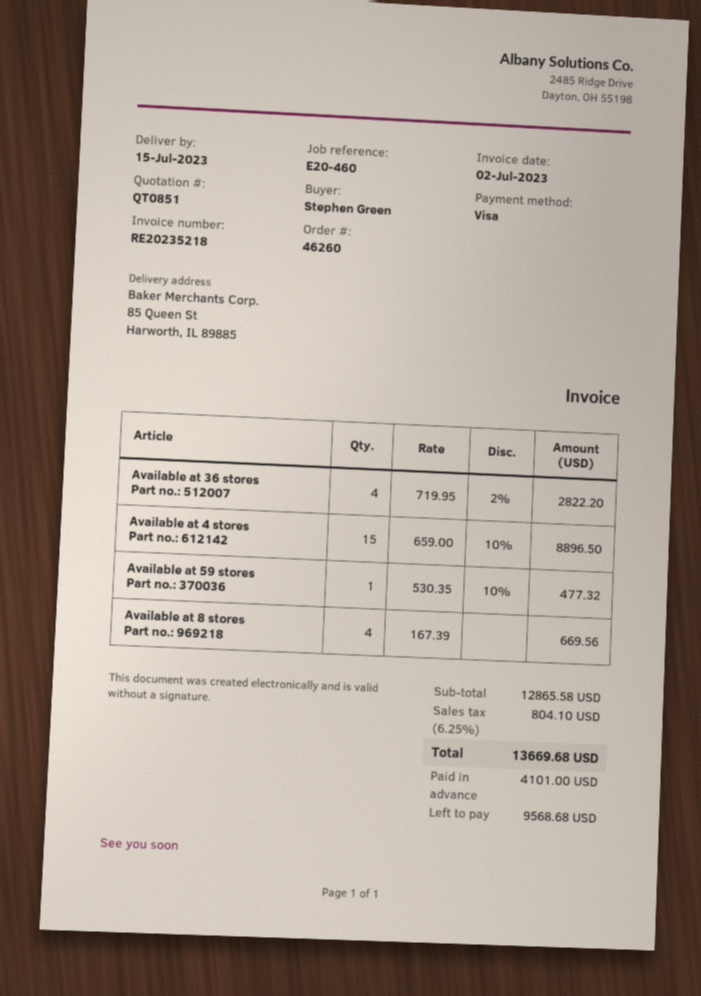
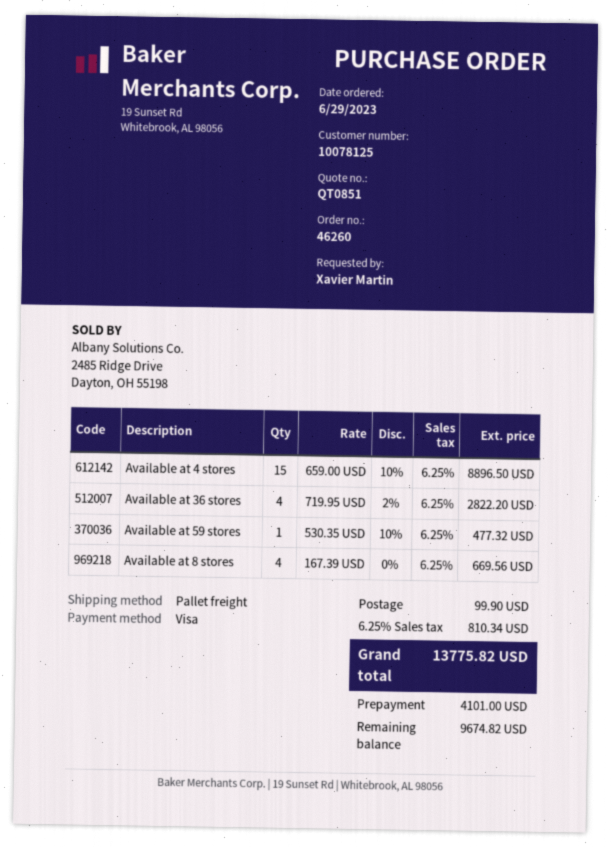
ordered by: Stephen Green -> Xavier Martin
shipping: none -> 99.90
tax: 6.25% = 804.10 -> 6.25% = 810.34
total: 13669.68 -> 13775.82
balance: 9568.68 -> 9674.82

